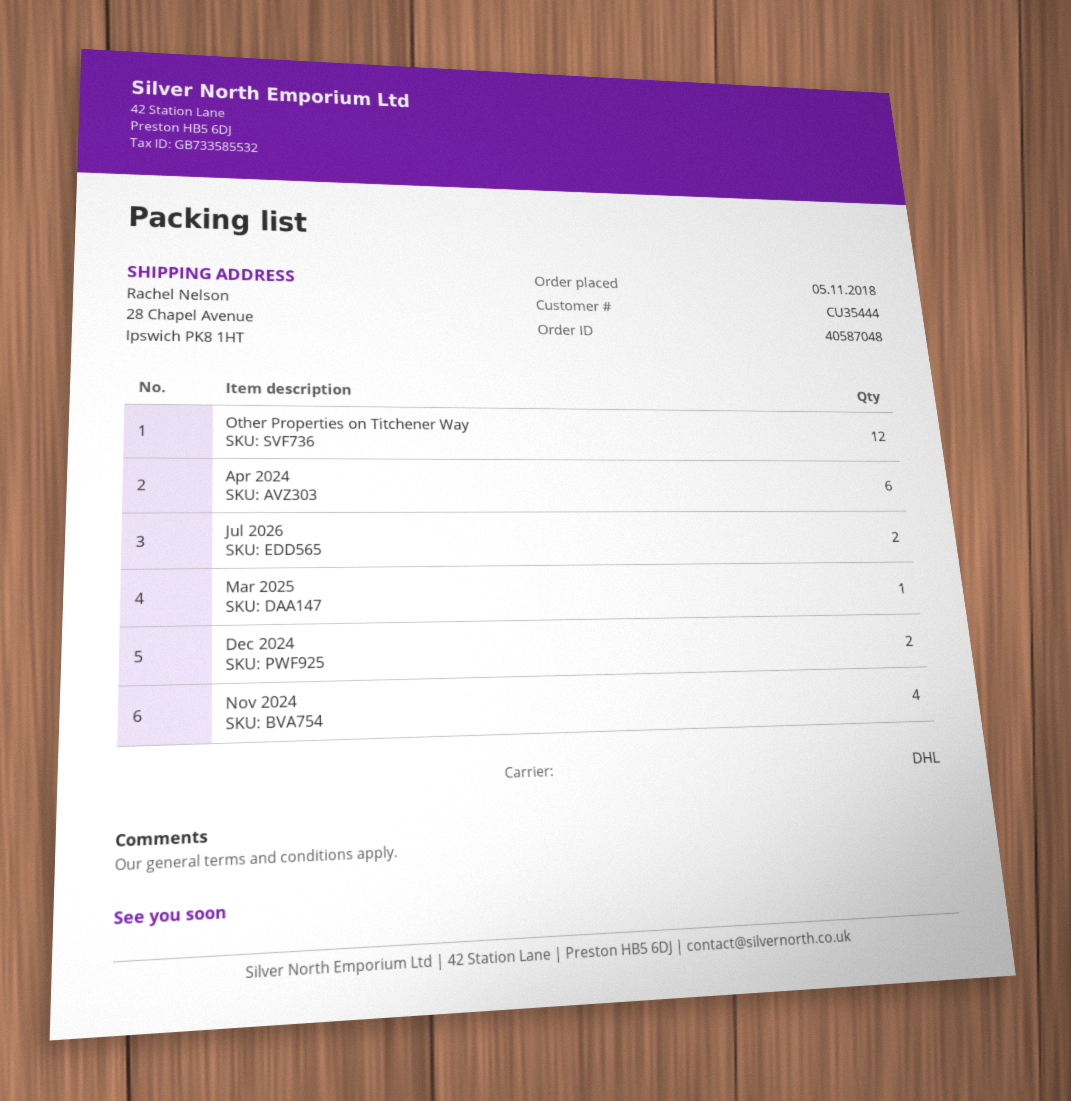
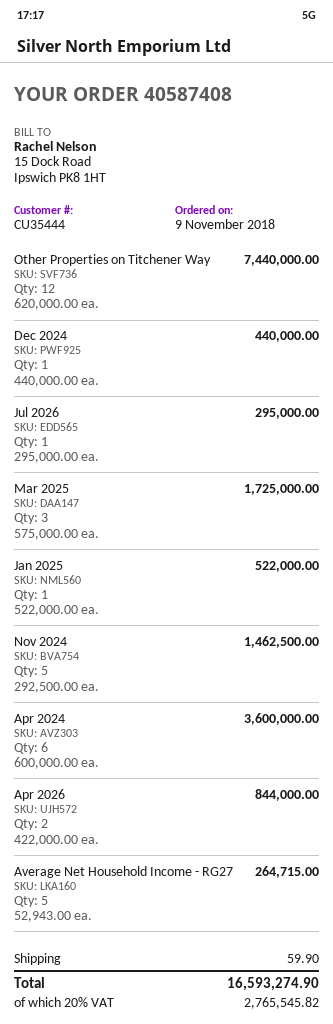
order number: 40587048 -> 40587408
order date: 2018-11-05 -> 2018-11-09
Jul 2026: 2 -> 1
Mar 2025: 1 -> 3
Dec 2024: 2 -> 1
Nov 2024: 4 -> 5
Jan 2025: none -> 1
Apr 2026: none -> 2
Average Net Household Income - RG27: none -> 5

